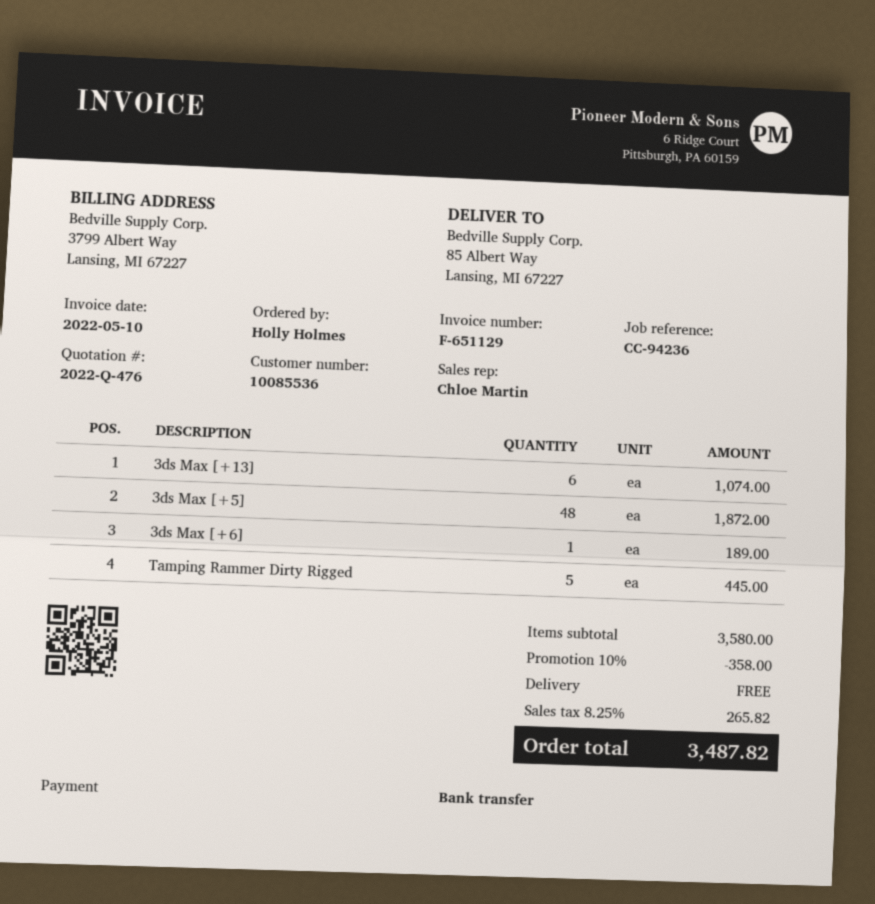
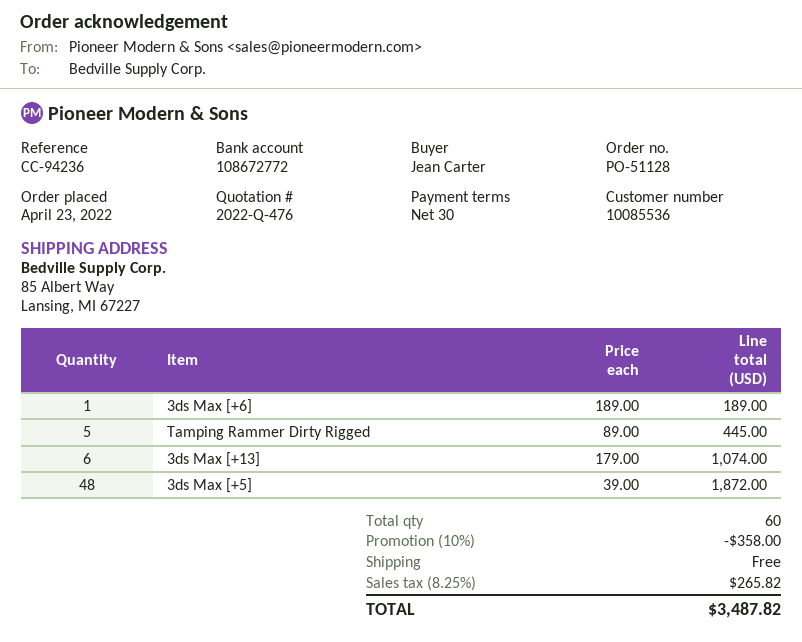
ordered by: Holly Holmes -> Jean Carter

